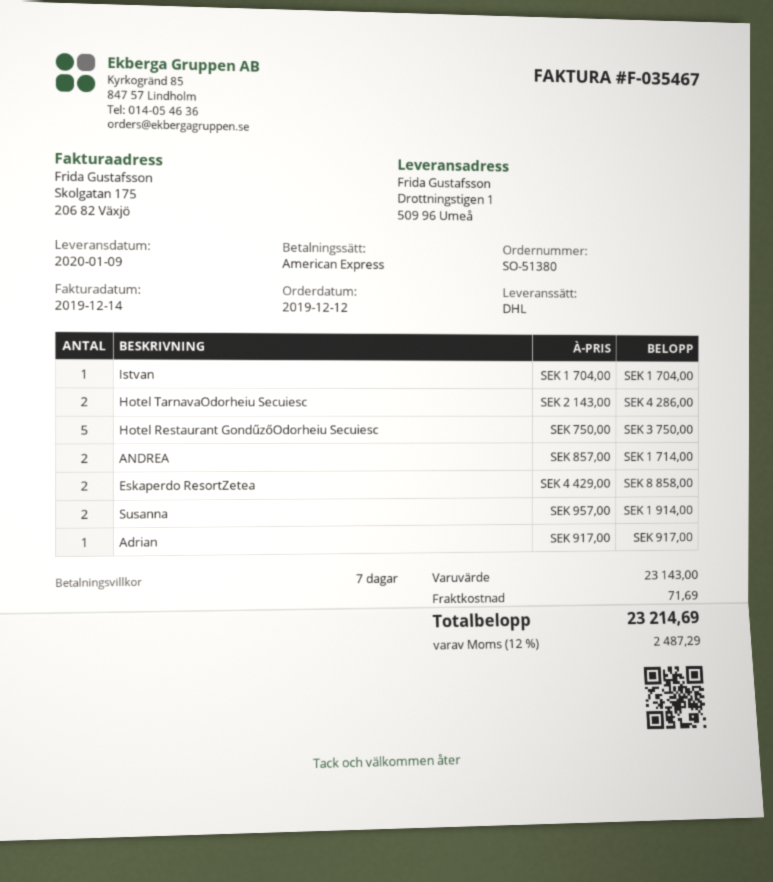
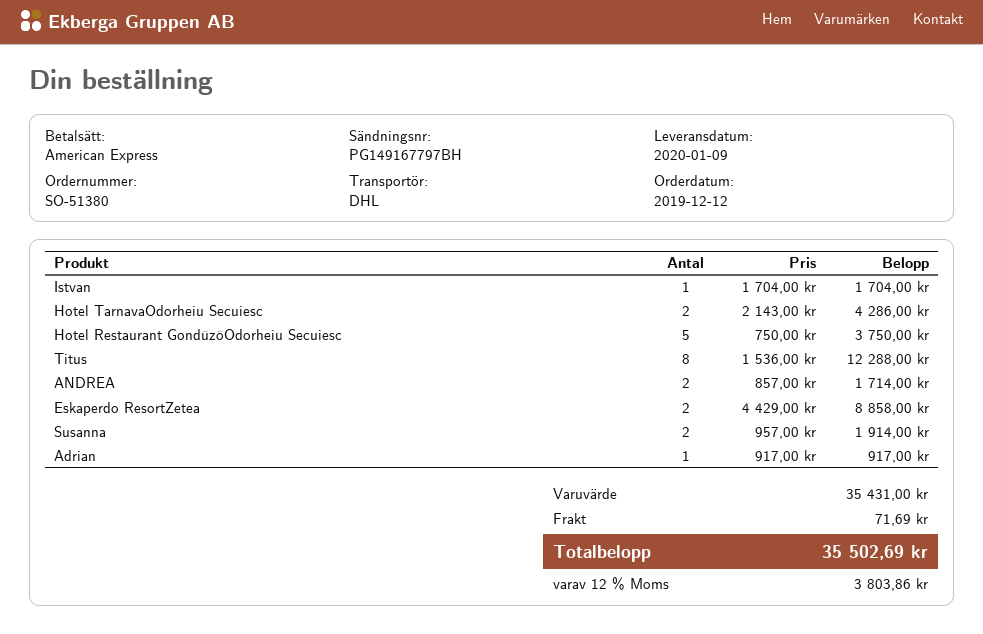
Titus: none -> 8 x 1536.00 = 12288.00
subtotal: 23143.00 -> 35431.00
tax: 12% = 2487.29 -> 12% = 3803.86
total: 23214.69 -> 35502.69

